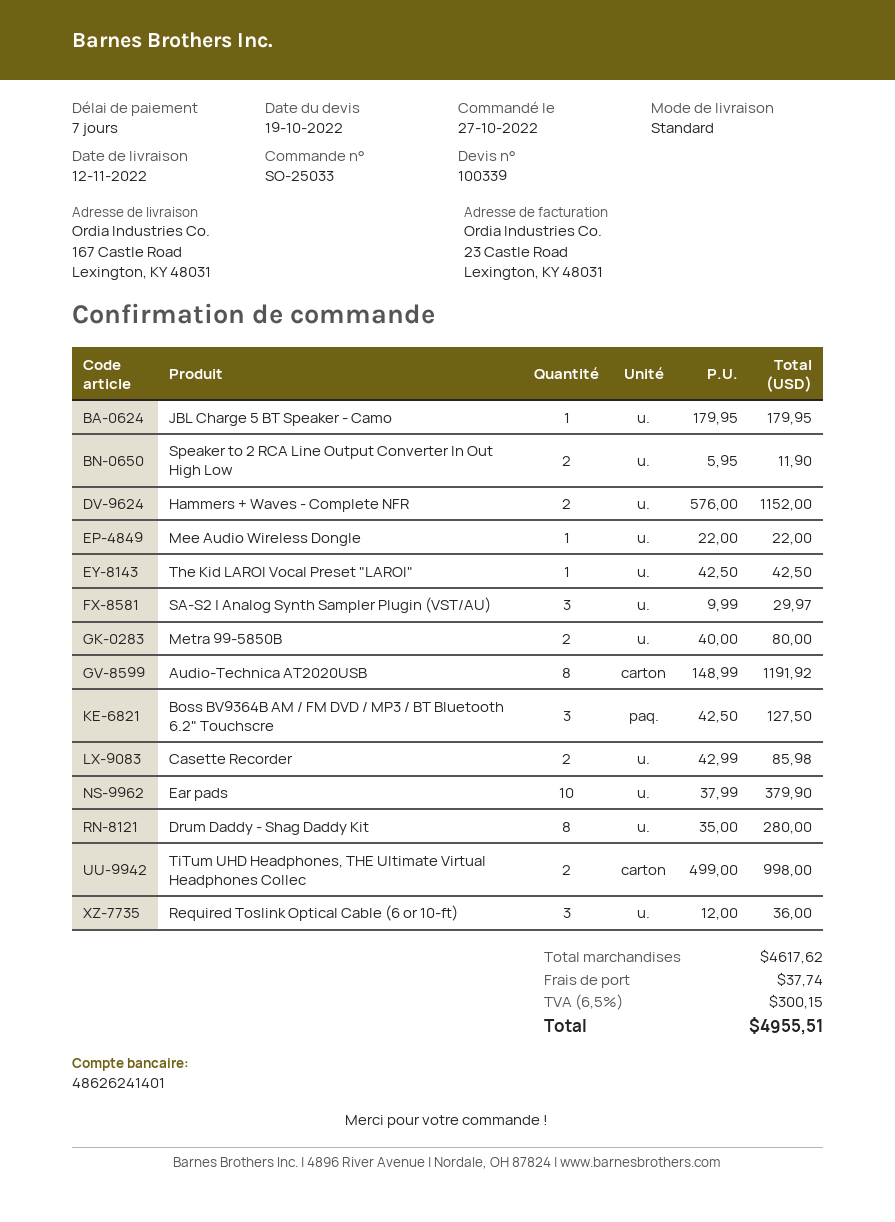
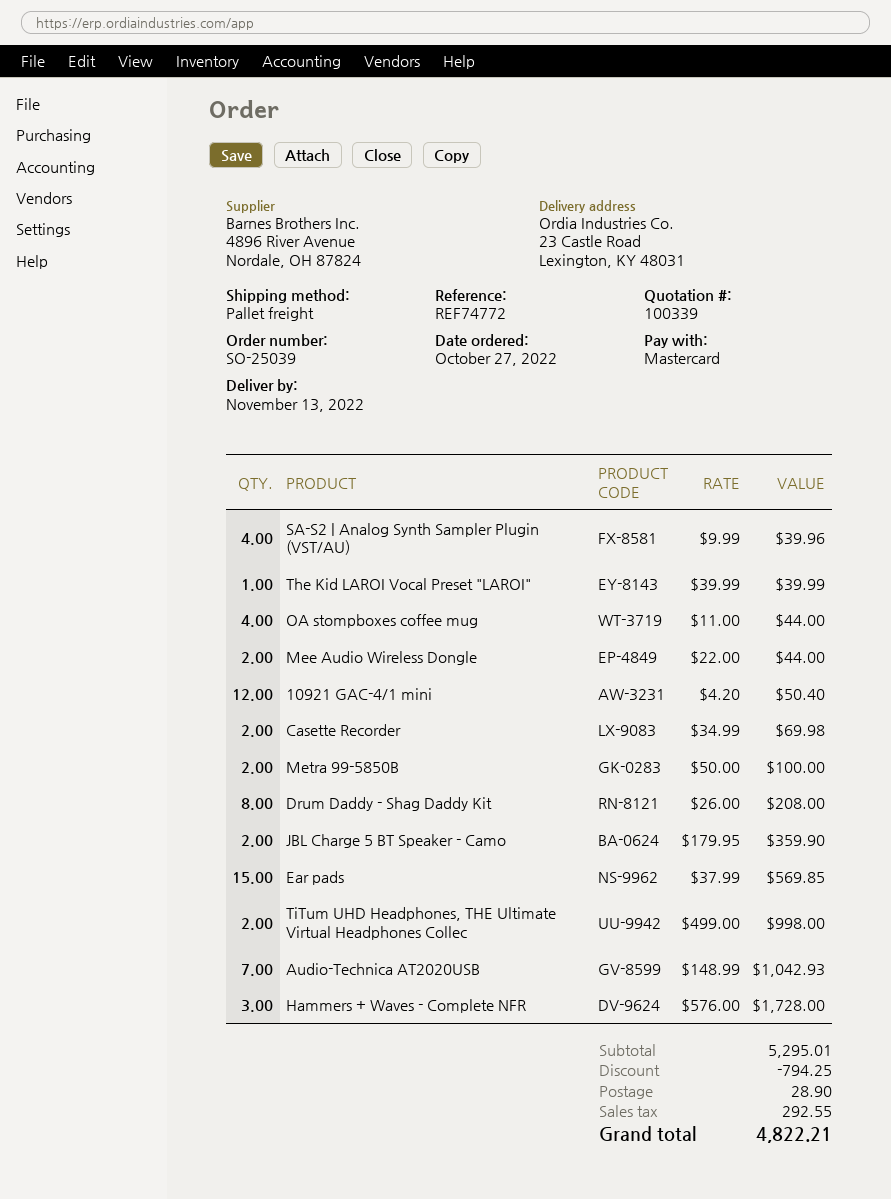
order number: SO-25033 -> SO-25039
delivery date: 2022-11-12 -> 2022-11-13
shipping method: standard -> pallet freight
ship to: 167 Castle Road, Lexington, KY 48031 -> 23 Castle Road, Lexington, KY 48031
JBL Charge 5 BT Speaker - Camo: 1 x 179.95 = 179.95 -> 2 x 179.95 = 359.90
Speaker to 2 RCA Line Output Converter In Out High Low: 2 x 5.95 = 11.90 -> none
Hammers + Waves - Complete NFR: 2 x 576.00 = 1152.00 -> 3 x 576.00 = 1728.00
Mee Audio Wireless Dongle: 1 x 22.00 = 22.00 -> 2 x 22.00 = 44.00
The Kid LAROI Vocal Preset "LAROI": 1 x 42.50 = 42.50 -> 1 x 39.99 = 39.99
SA-S2 | Analog Synth Sampler Plugin (VST/AU): 3 x 9.99 = 29.97 -> 4 x 9.99 = 39.96
Metra 99-5850B: 2 x 40.00 = 80.00 -> 2 x 50.00 = 100.00
Audio-Technica AT2020USB: 8 x 148.99 = 1191.92 -> 7 x 148.99 = 1042.93
Boss BV9364B AM / FM DVD / MP3 / BT Bluetooth 6.2" Touchscre: 3 x 42.50 = 127.50 -> none
Casette Recorder: 2 x 42.99 = 85.98 -> 2 x 34.99 = 69.98
Ear pads: 10 x 37.99 = 379.90 -> 15 x 37.99 = 569.85
Drum Daddy - Shag Daddy Kit: 8 x 35.00 = 280.00 -> 8 x 26.00 = 208.00
Required Toslink Optical Cable (6 or 10-ft): 3 x 12.00 = 36.00 -> none
OA stompboxes coffee mug: none -> 4 x 11.00 = 44.00
10921 GAC-4/1 mini: none -> 12 x 4.20 = 50.40
subtotal: 4617.62 -> 5295.01
discount: none -> 794.25
shipping: 37.74 -> 28.90
tax: 300.15 -> 292.55
total: 4955.51 -> 4822.21

